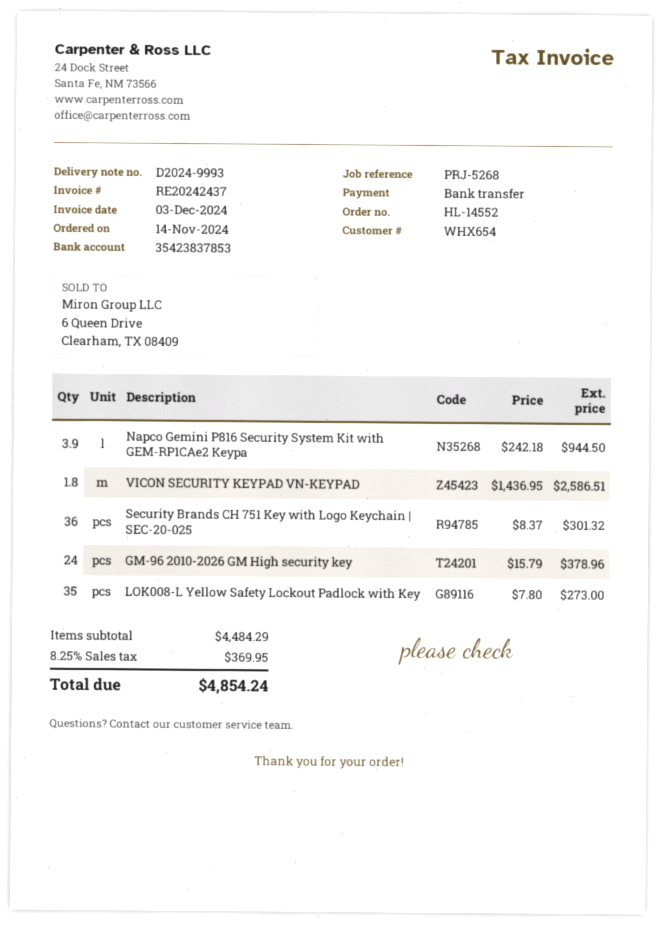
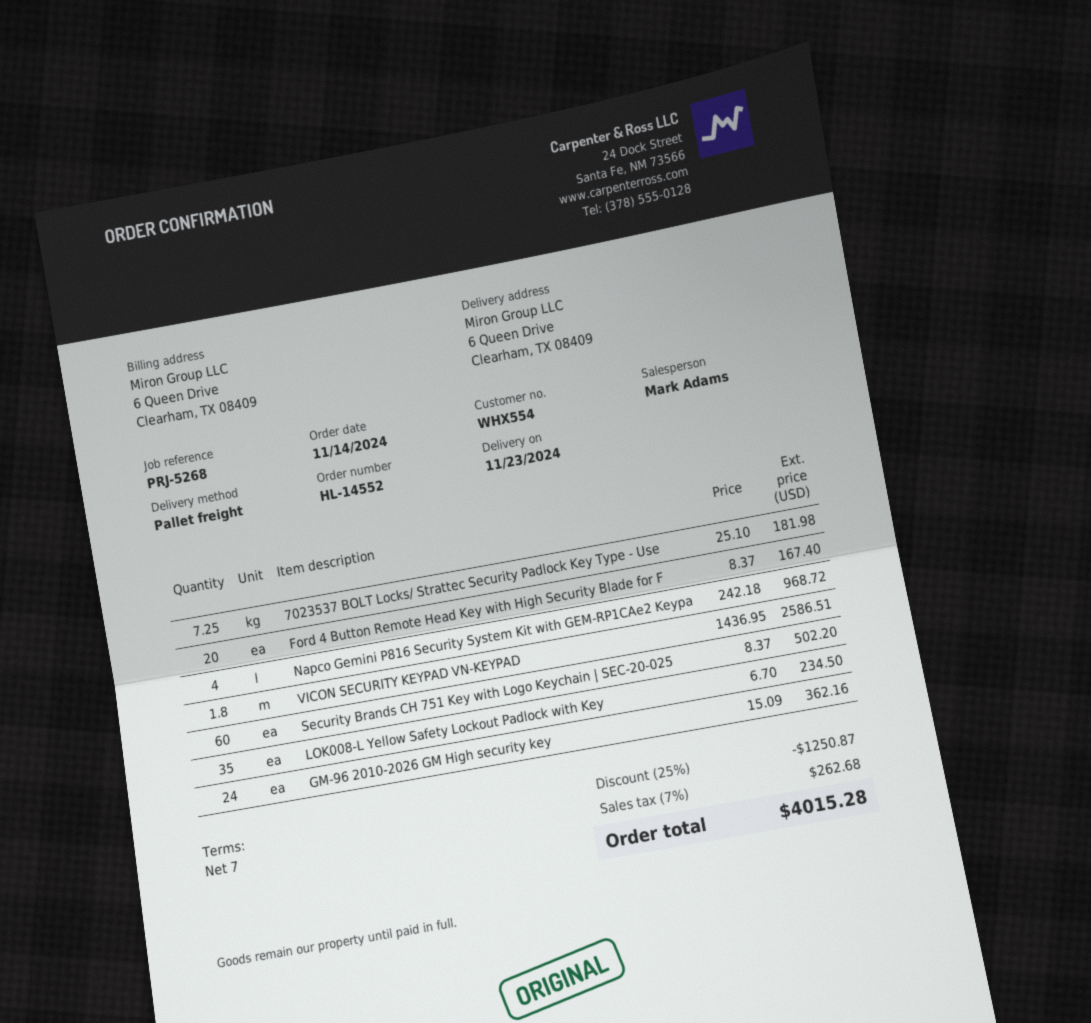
customer number: WHX654 -> WHX554
Napco Gemini P816 Security System Kit with GEM-RP1CAe2 Keypa: 3.9 x 242.18 = 944.50 -> 4 x 242.18 = 968.72
Security Brands CH 751 Key with Logo Keychain | SEC-20-025: 36 x 8.37 = 301.32 -> 60 x 8.37 = 502.20
GM-96 2010-2026 GM High security key: 24 x 15.79 = 378.96 -> 24 x 15.09 = 362.16
LOK008-L Yellow Safety Lockout Padlock with Key: 35 x 7.80 = 273.00 -> 35 x 6.70 = 234.50
7023537 BOLT Locks/ Strattec Security Padlock Key Type - Use: none -> 7.25 x 25.10 = 181.98
Ford 4 Button Remote Head Key with High Security Blade for F: none -> 20 x 8.37 = 167.40
discount: none -> 25% = 1250.87
tax: 8.25% = 369.95 -> 7% = 262.68
total: 4854.24 -> 4015.28

